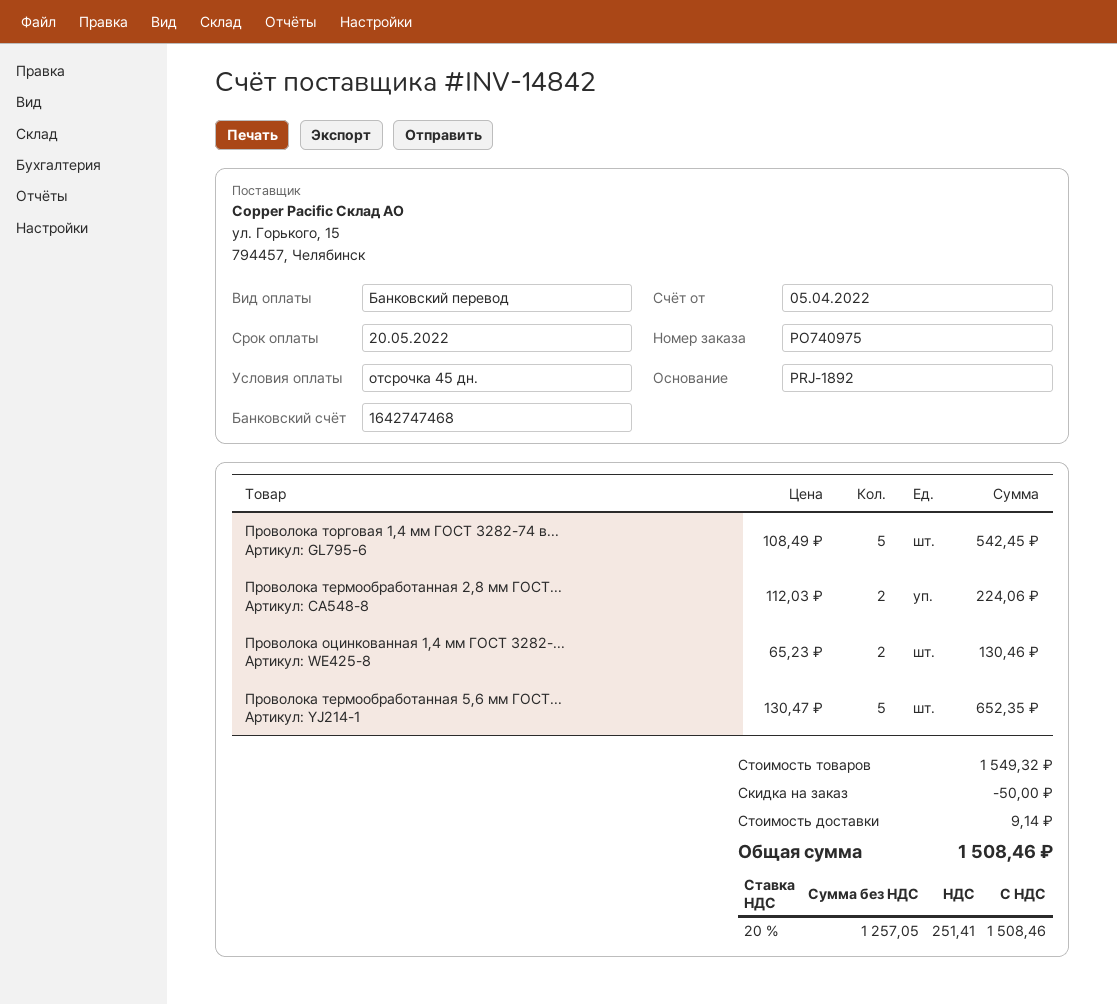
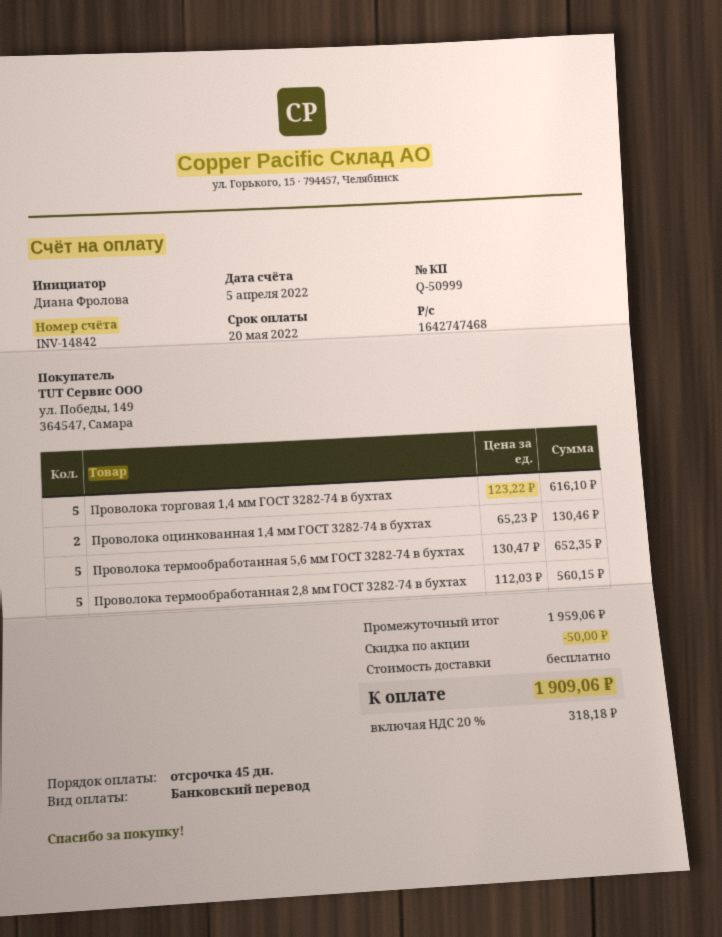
Проволока торговая 1,4 мм ГОСТ 3282-74 в...: 5 x 108.49 = 542.45 -> 5 x 123.22 = 616.10
Проволока термообработанная 2,8 мм ГОСТ...: 2 x 112.03 = 224.06 -> 5 x 112.03 = 560.15
subtotal: 1549.32 -> 1959.06
shipping: 9.14 -> 0.00
tax: 20% = 251.41 -> 20% = 318.18
total: 1508.46 -> 1909.06

